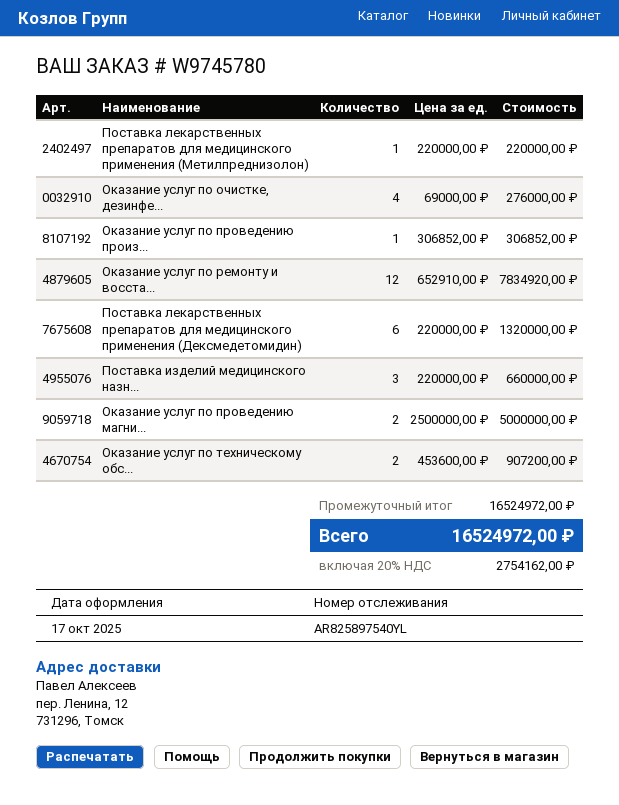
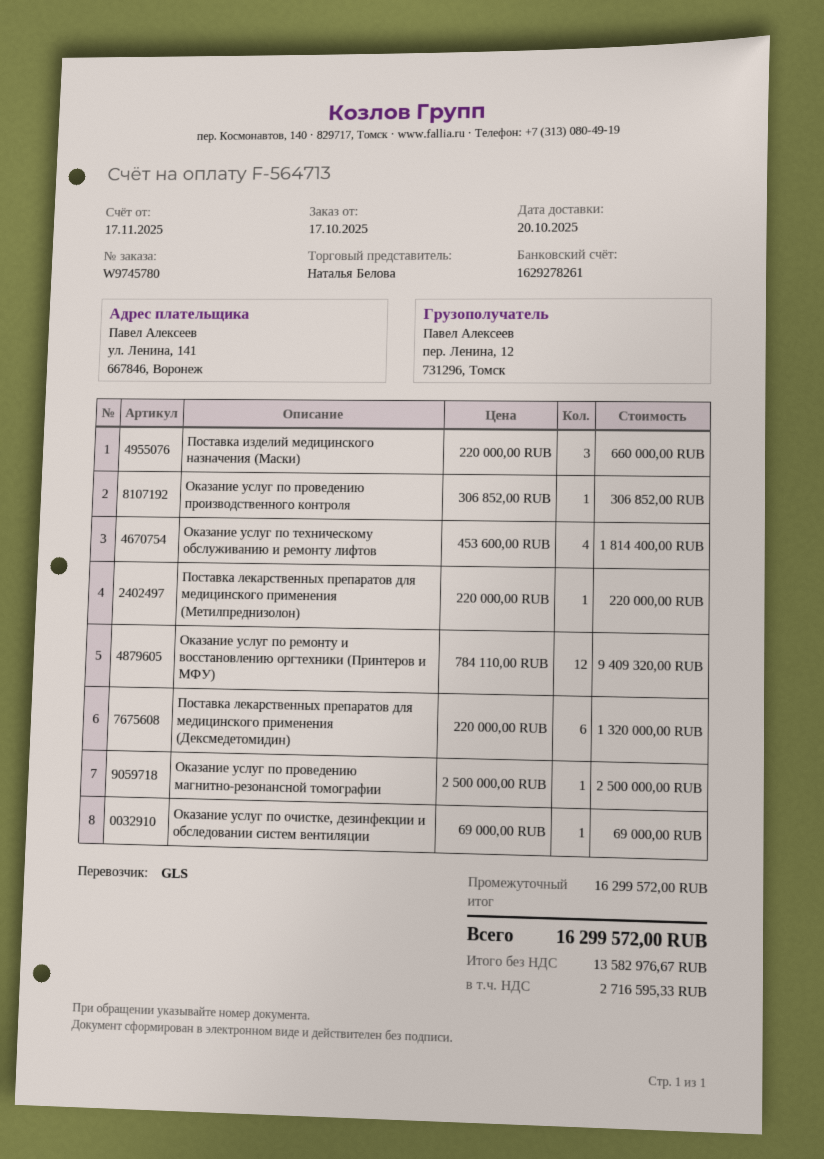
Оказание услуг по очистке, дезинфе...: 4 x 69000.00 = 276000.00 -> 1 x 69000.00 = 69000.00
Оказание услуг по ремонту и восста...: 12 x 652910.00 = 7834920.00 -> 12 x 784110.00 = 9409320.00
Оказание услуг по проведению магни...: 2 x 2500000.00 = 5000000.00 -> 1 x 2500000.00 = 2500000.00
Оказание услуг по техническому обс...: 2 x 453600.00 = 907200.00 -> 4 x 453600.00 = 1814400.00
subtotal: 16524972.00 -> 16299572.00
tax: 2754162.00 -> 2716595.33
total: 16524972.00 -> 16299572.00

